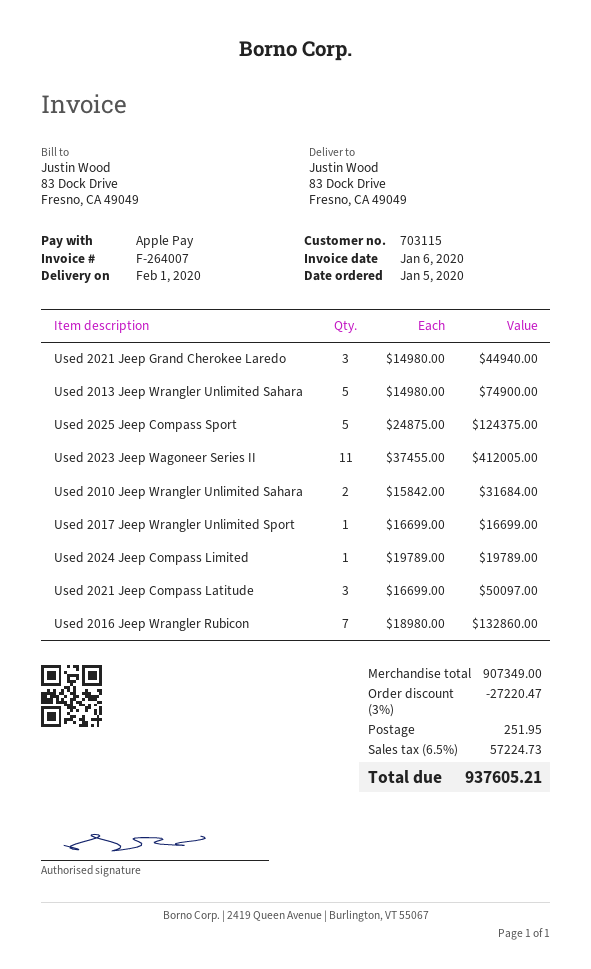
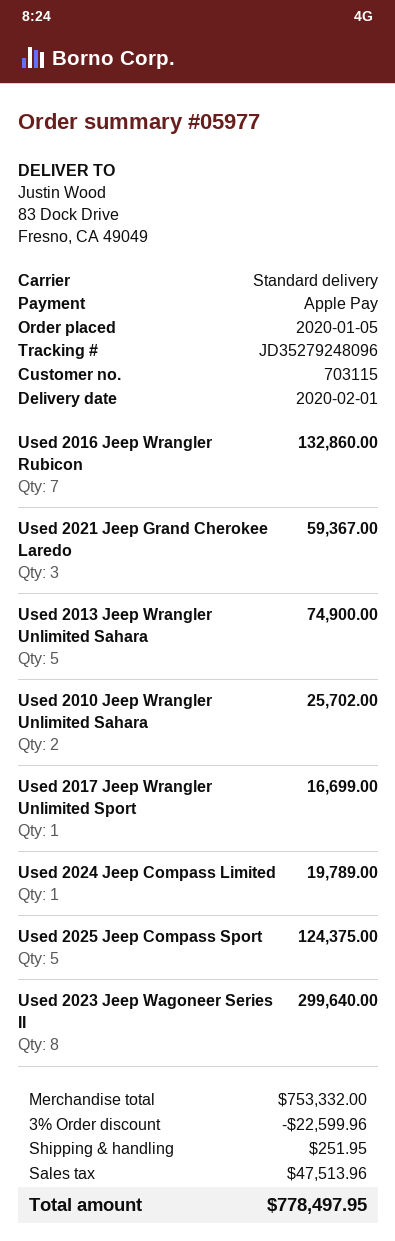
Used 2021 Jeep Grand Cherokee Laredo: 3 for 44940.00 -> 3 for 59367.00
Used 2023 Jeep Wagoneer Series II: 11 for 412005.00 -> 8 for 299640.00
Used 2010 Jeep Wrangler Unlimited Sahara: 2 for 31684.00 -> 2 for 25702.00
Used 2021 Jeep Compass Latitude: 3 for 50097.00 -> none
subtotal: 907349.00 -> 753332.00
discount: 3% = 27220.47 -> 3% = 22599.96
tax: 57224.73 -> 47513.96
total: 937605.21 -> 778497.95

